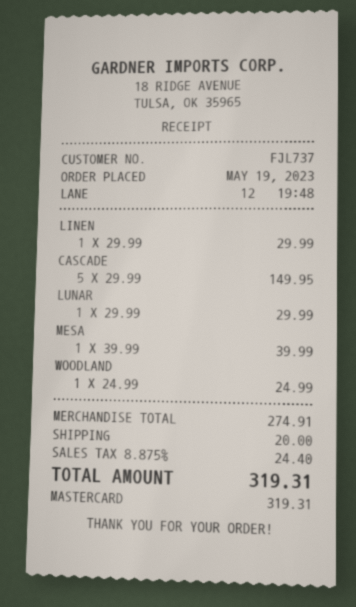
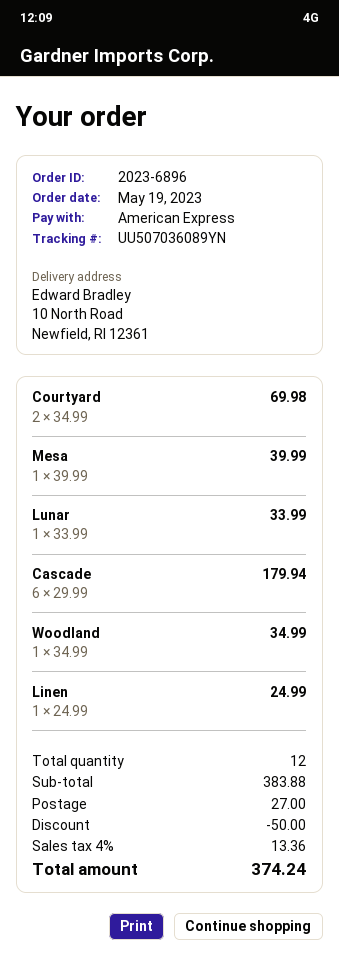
payment method: Mastercard -> American Express
LINEN: 1 x 29.99 = 29.99 -> 1 x 24.99 = 24.99
CASCADE: 5 x 29.99 = 149.95 -> 6 x 29.99 = 179.94
LUNAR: 1 x 29.99 = 29.99 -> 1 x 33.99 = 33.99
WOODLAND: 1 x 24.99 = 24.99 -> 1 x 34.99 = 34.99
Courtyard: none -> 2 x 34.99 = 69.98
subtotal: 274.91 -> 383.88
discount: none -> 50.00
shipping: 20.00 -> 27.00
tax: 8.875% = 24.40 -> 4% = 13.36
total: 319.31 -> 374.24

